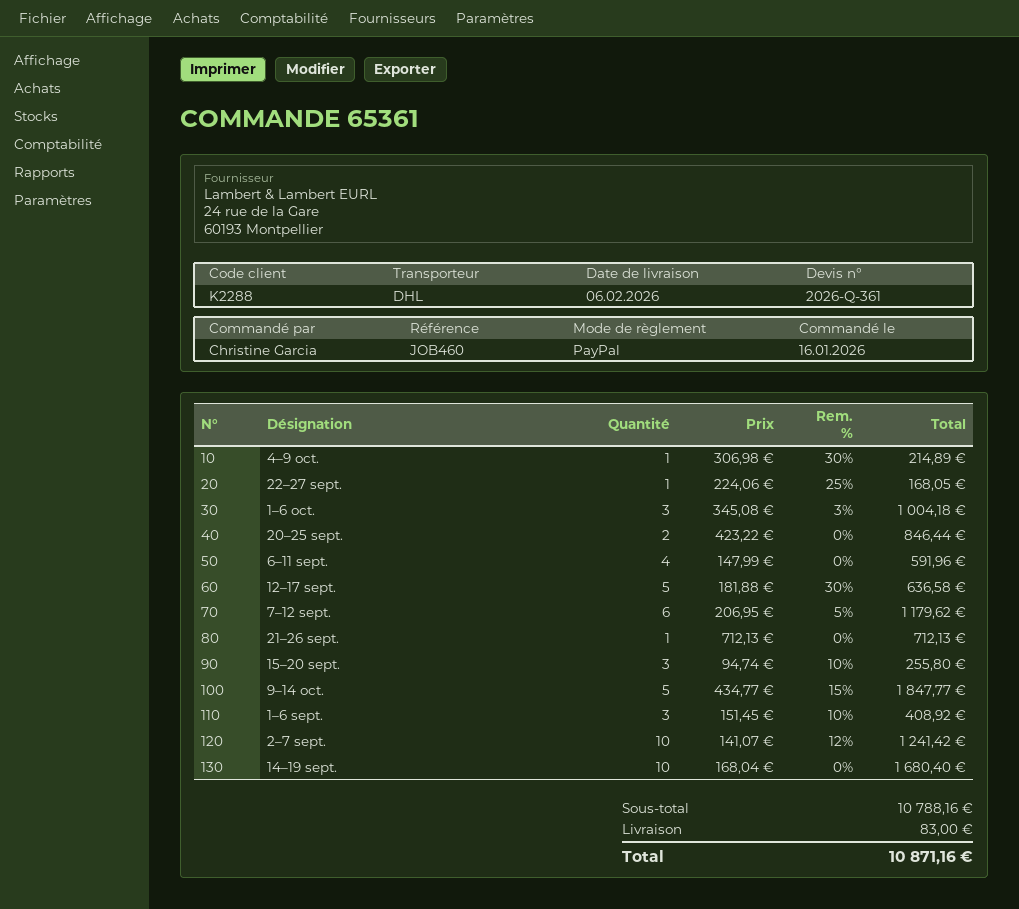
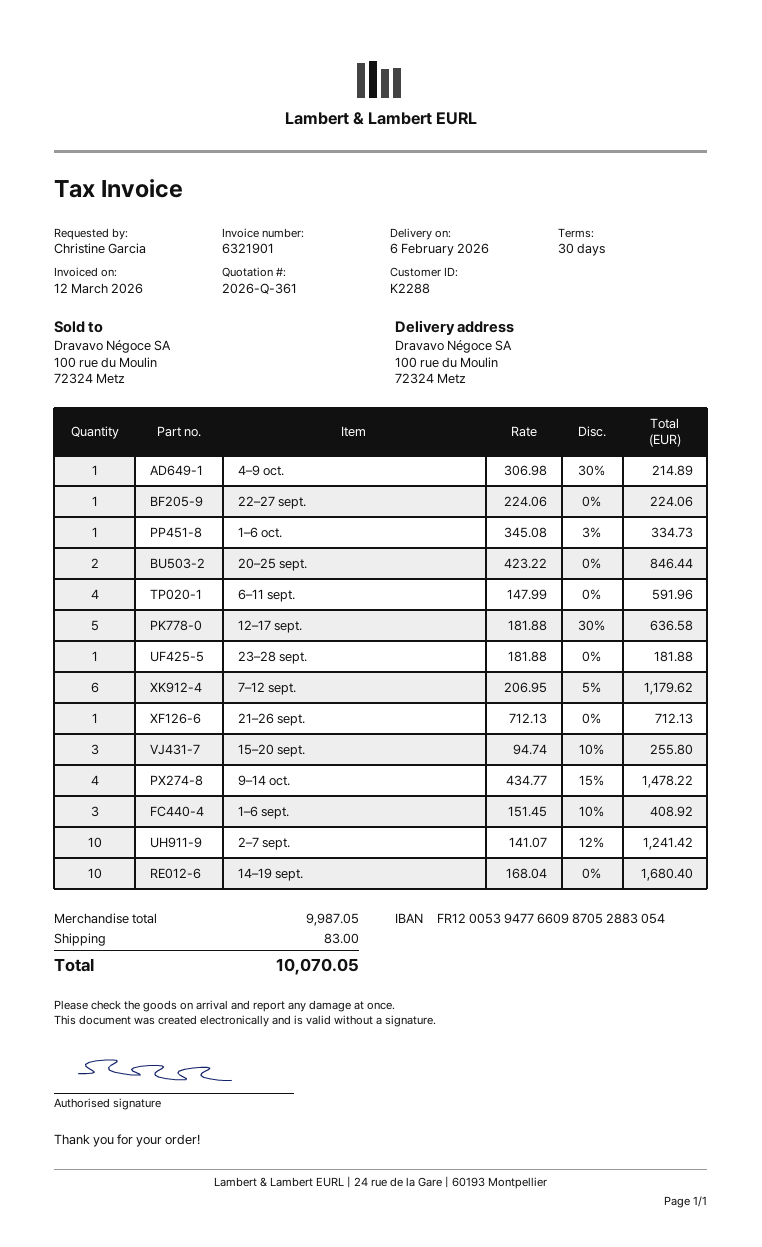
22–27 sept.: 1 x 224.06 - 25% = 168.05 -> 1 x 224.06 = 224.06
1–6 oct.: 3 x 345.08 - 3% = 1004.18 -> 1 x 345.08 - 3% = 334.73
9–14 oct.: 5 x 434.77 - 15% = 1847.77 -> 4 x 434.77 - 15% = 1478.22
23–28 sept.: none -> 1 x 181.88 = 181.88
subtotal: 10788.16 -> 9987.05
total: 10871.16 -> 10070.05

